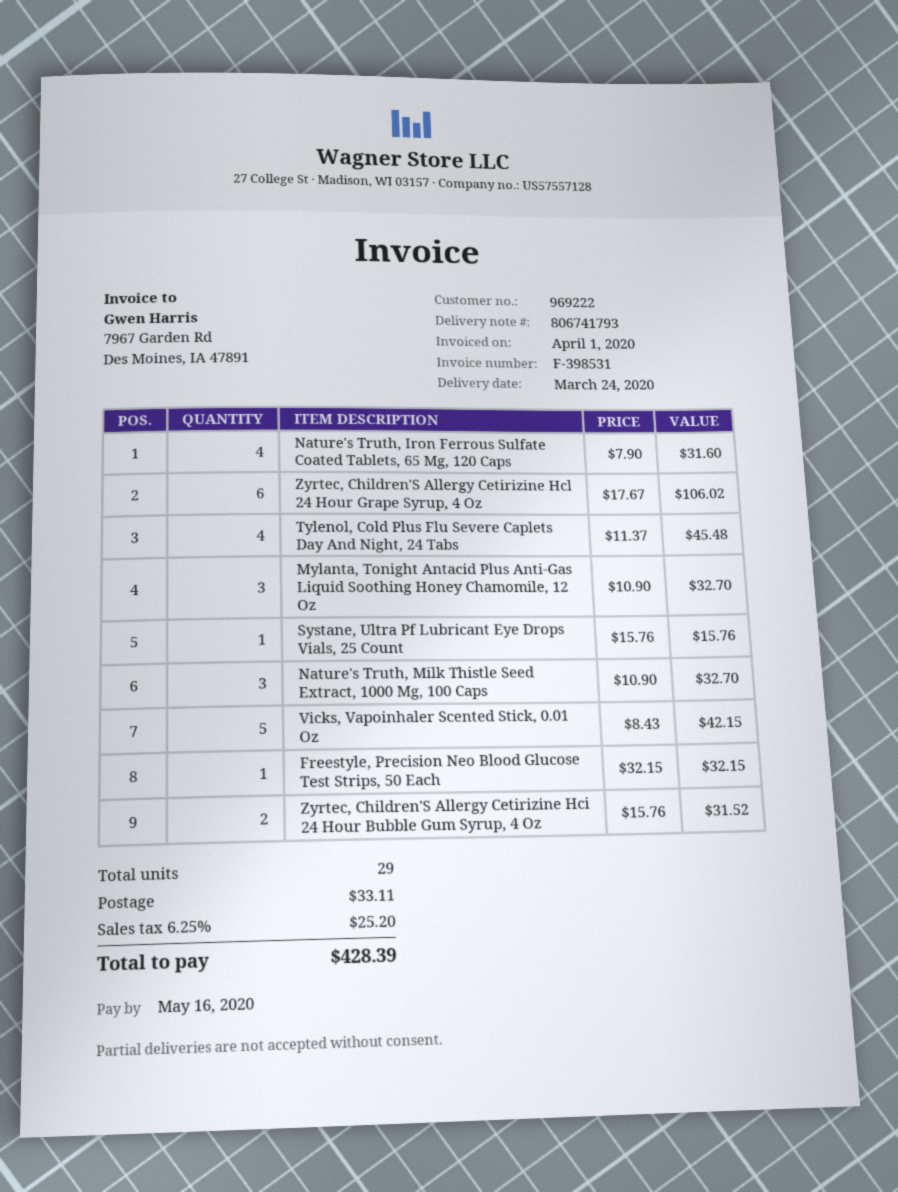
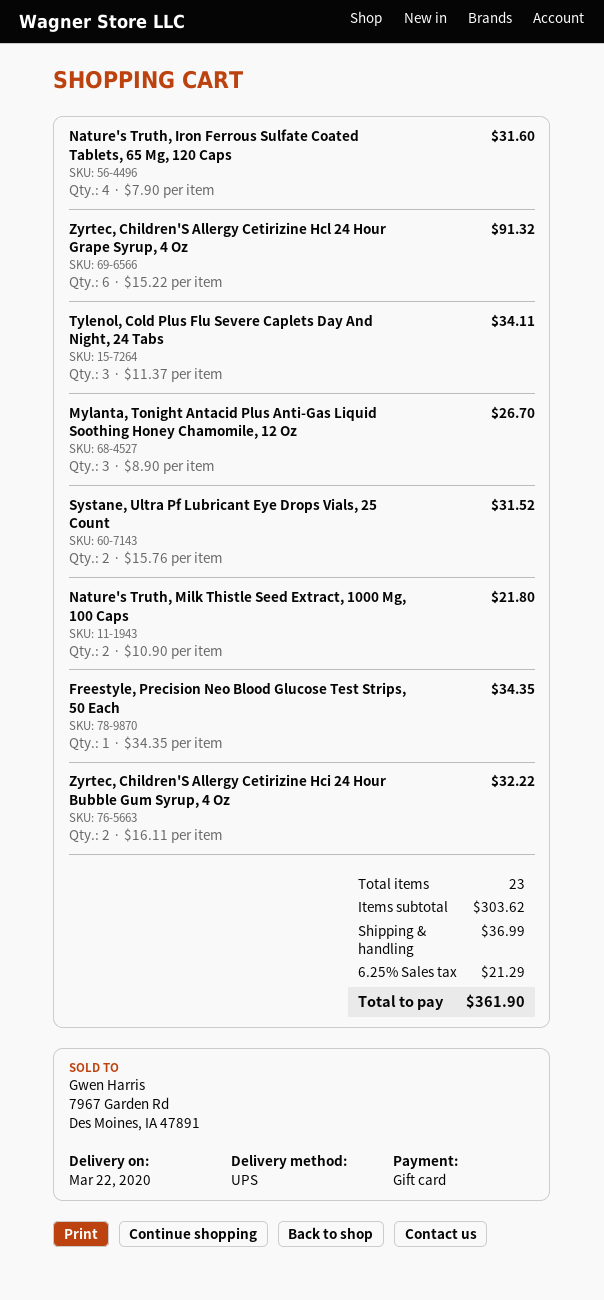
delivery date: 2020-03-24 -> 2020-03-22
Zyrtec, Children'S Allergy Cetirizine Hcl 24 Hour Grape Syrup, 4 Oz: 6 x 17.67 = 106.02 -> 6 x 15.22 = 91.32
Tylenol, Cold Plus Flu Severe Caplets Day And Night, 24 Tabs: 4 x 11.37 = 45.48 -> 3 x 11.37 = 34.11
Mylanta, Tonight Antacid Plus Anti-Gas Liquid Soothing Honey Chamomile, 12 Oz: 3 x 10.90 = 32.70 -> 3 x 8.90 = 26.70
Systane, Ultra Pf Lubricant Eye Drops Vials, 25 Count: 1 x 15.76 = 15.76 -> 2 x 15.76 = 31.52
Nature's Truth, Milk Thistle Seed Extract, 1000 Mg, 100 Caps: 3 x 10.90 = 32.70 -> 2 x 10.90 = 21.80
Vicks, Vapoinhaler Scented Stick, 0.01 Oz: 5 x 8.43 = 42.15 -> none
Freestyle, Precision Neo Blood Glucose Test Strips, 50 Each: 1 x 32.15 = 32.15 -> 1 x 34.35 = 34.35
Zyrtec, Children'S Allergy Cetirizine Hci 24 Hour Bubble Gum Syrup, 4 Oz: 2 x 15.76 = 31.52 -> 2 x 16.11 = 32.22
total quantity: 29 -> 23
shipping: 33.11 -> 36.99
tax: 6.25% = 25.20 -> 6.25% = 21.29
total: 428.39 -> 361.90

